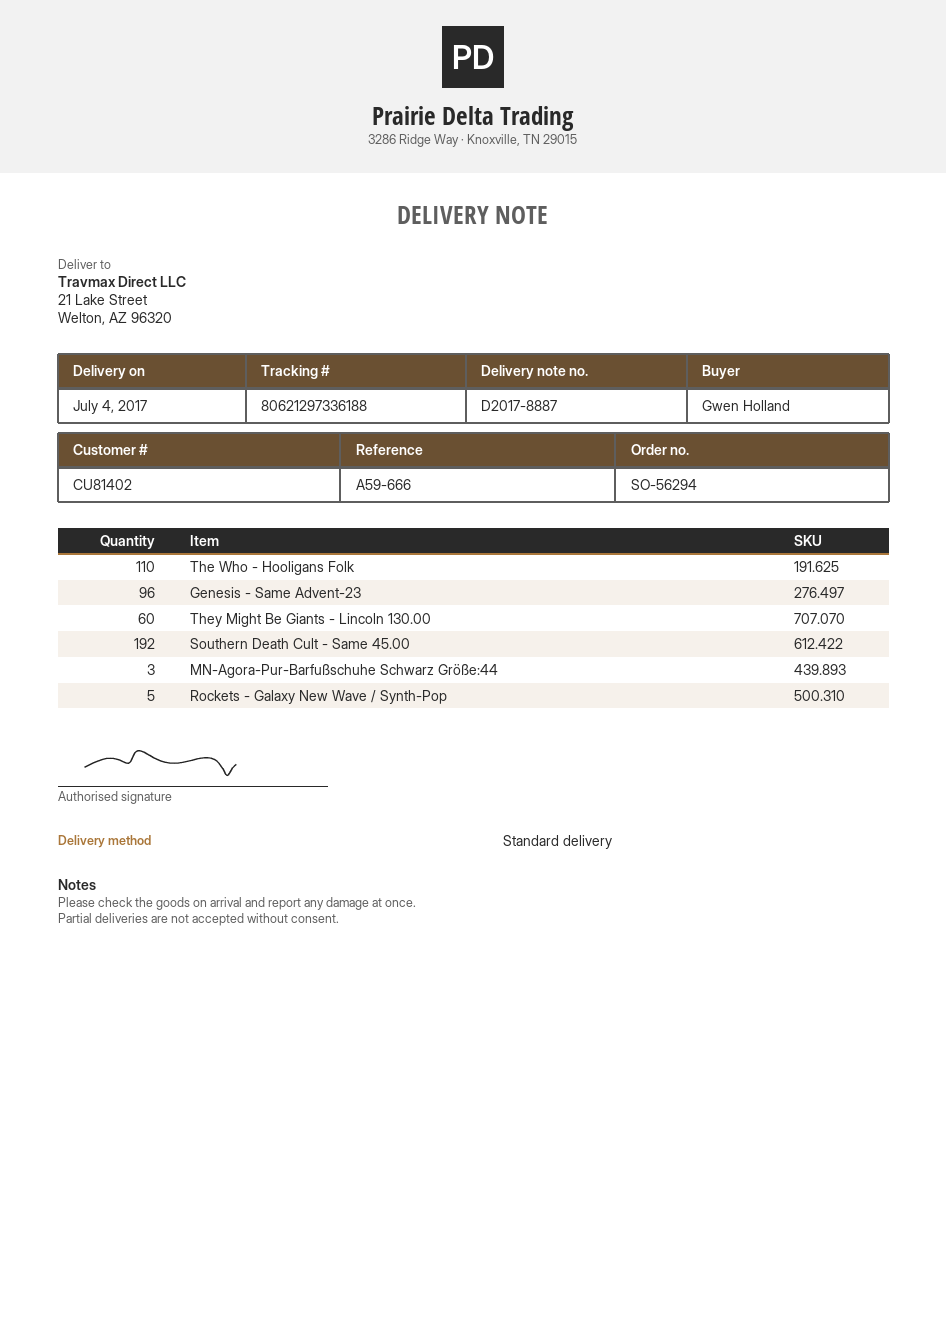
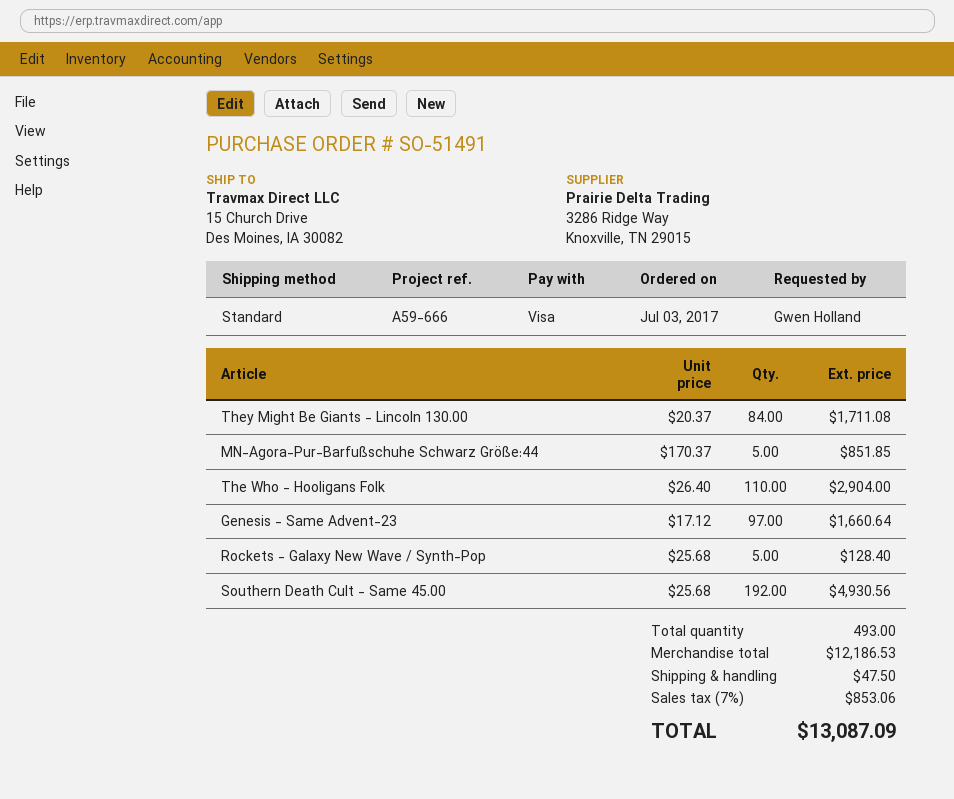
order number: SO-56294 -> SO-51491
ship to: 21 Lake Street, Welton, AZ 96320 -> 15 Church Drive, Des Moines, IA 30082
Genesis - Same Advent-23: 96 -> 97
They Might Be Giants - Lincoln 130.00: 60 -> 84
MN-Agora-Pur-Barfußschuhe Schwarz Größe:44: 3 -> 5

